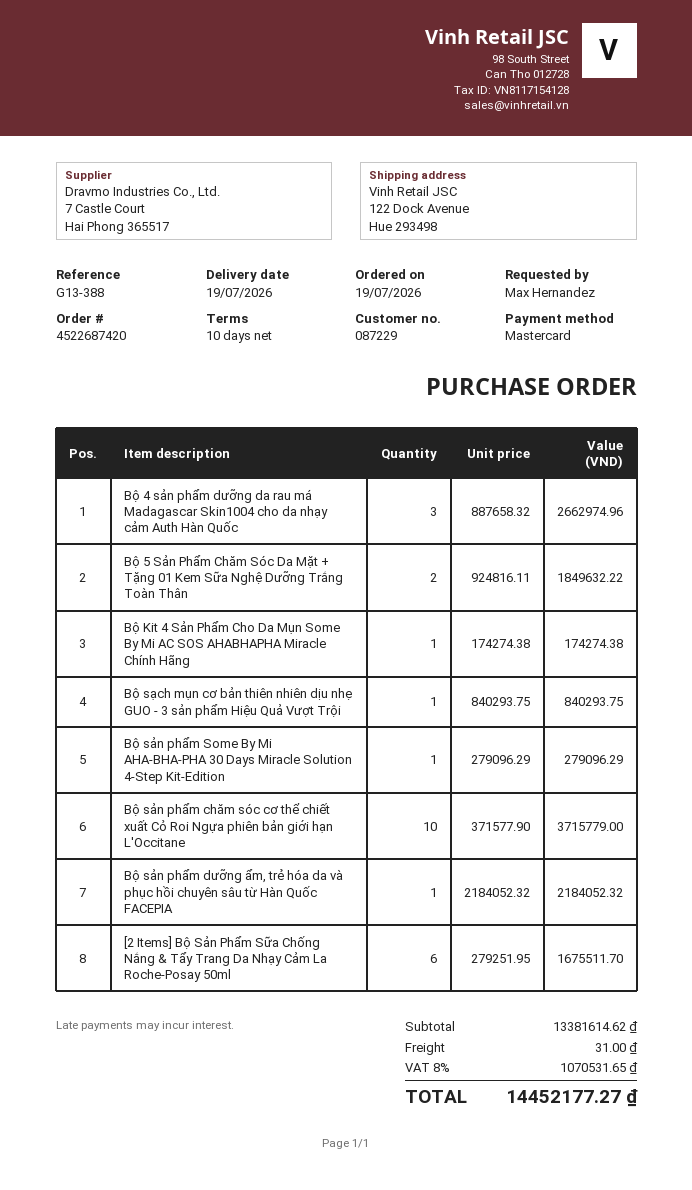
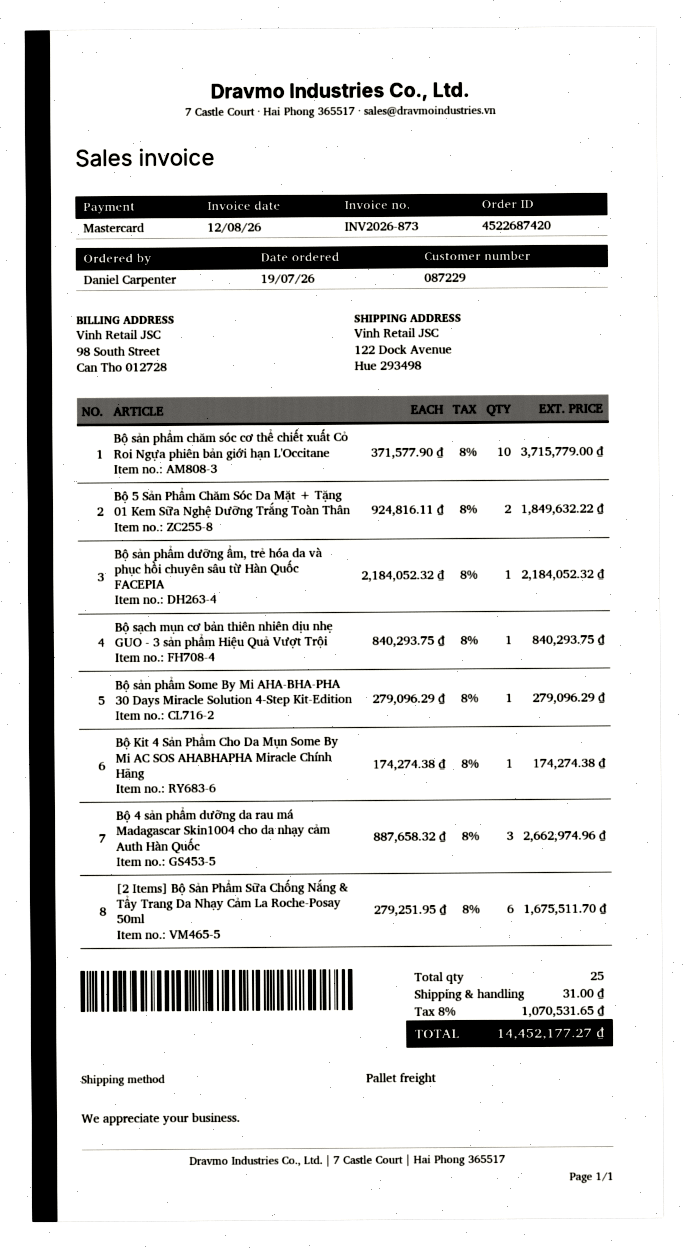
ordered by: Max Hernandez -> Daniel Carpenter

